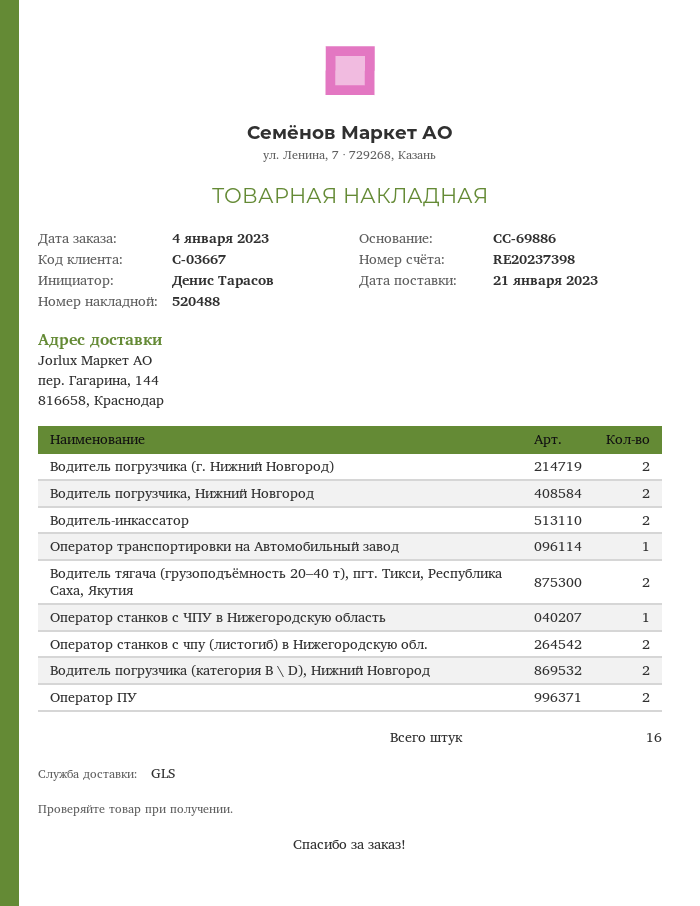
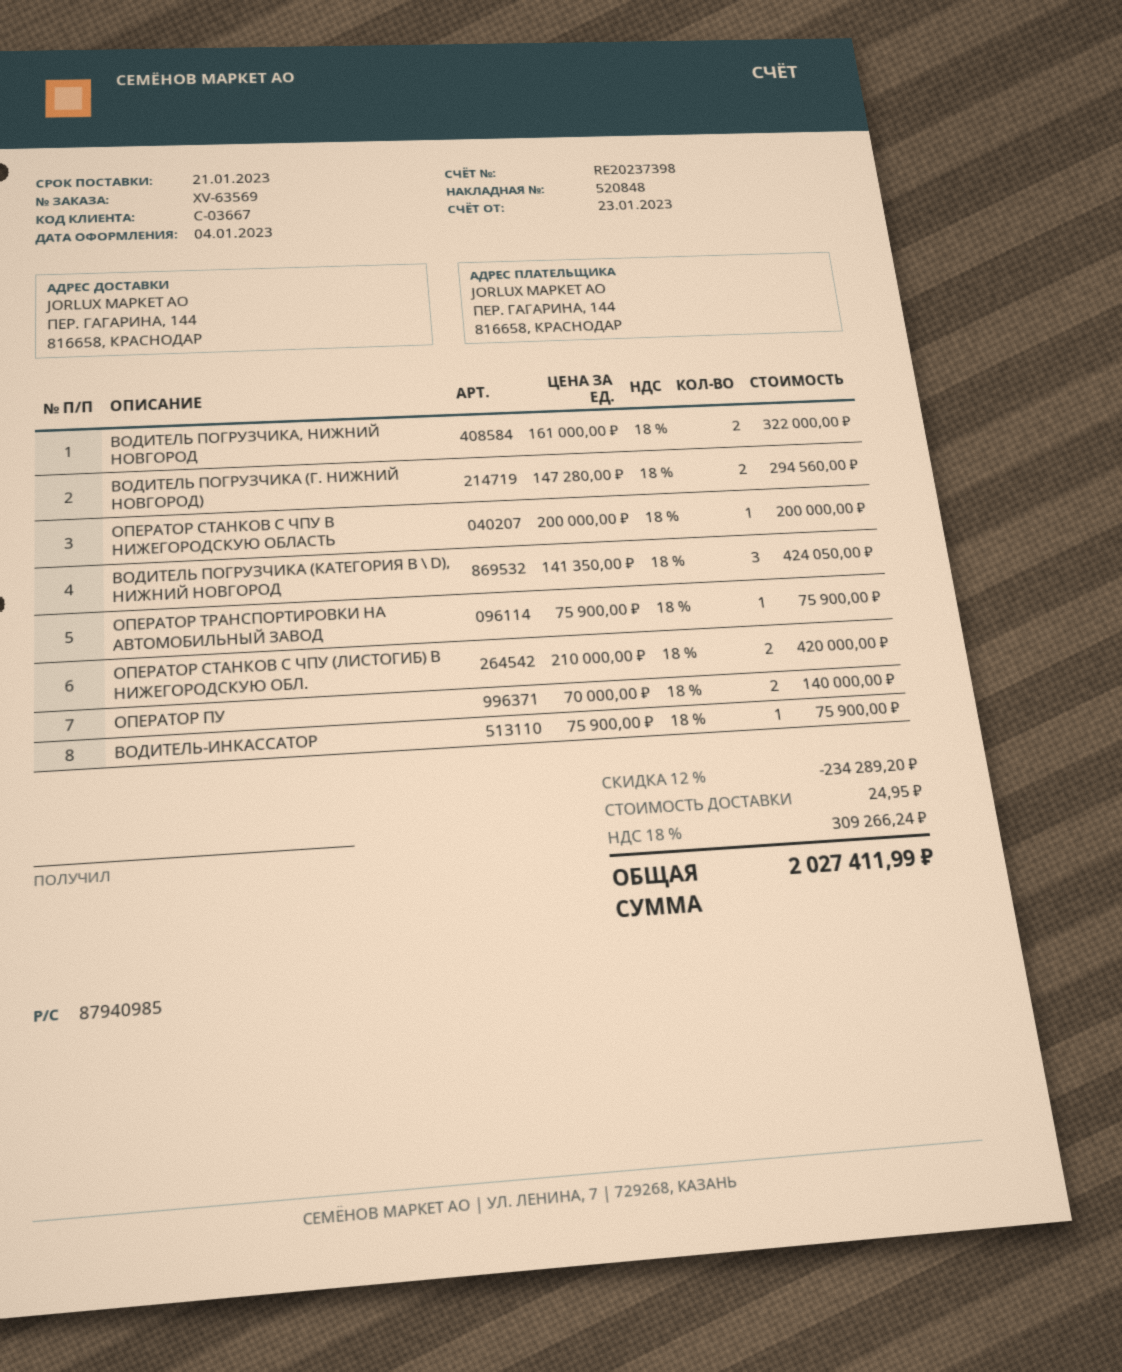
delivery note number: 520488 -> 520848
Водитель-инкассатор: 2 -> 1
Водитель тягача (грузоподъёмность 20–40 т), пгт. Тикси, Республика Саха, Якутия: 2 -> none
Водитель погрузчика (категория B \ D), Нижний Новгород: 2 -> 3

